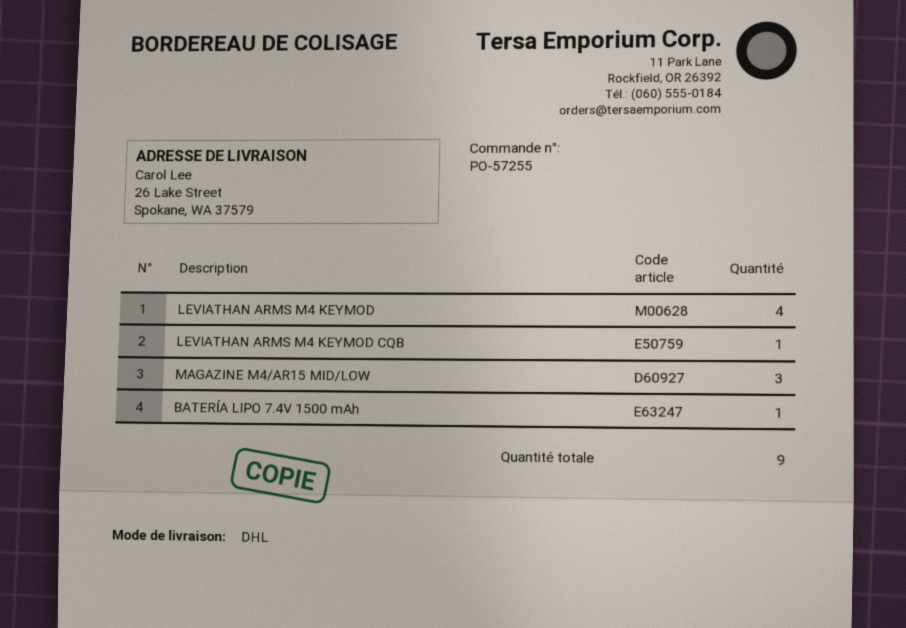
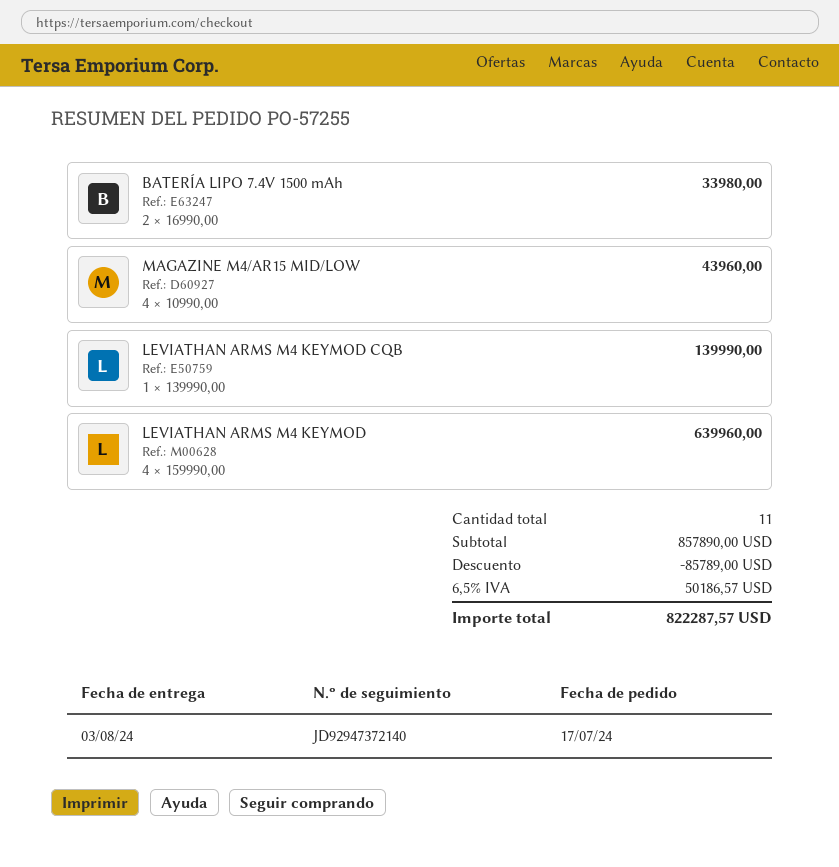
MAGAZINE M4/AR15 MID/LOW: 3 -> 4
BATERÍA LIPO 7.4V 1500 mAh: 1 -> 2
total quantity: 9 -> 11

